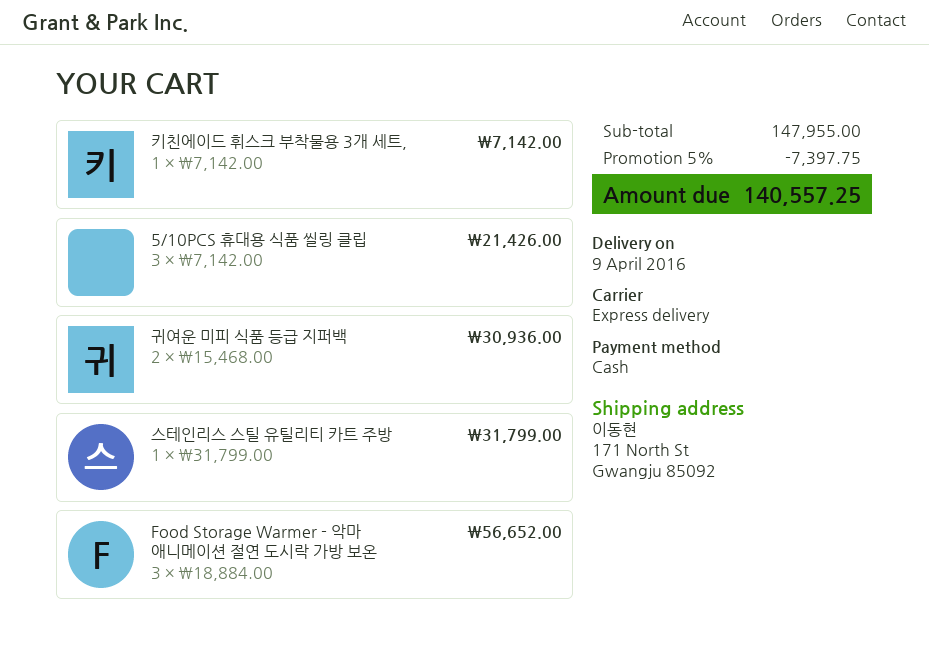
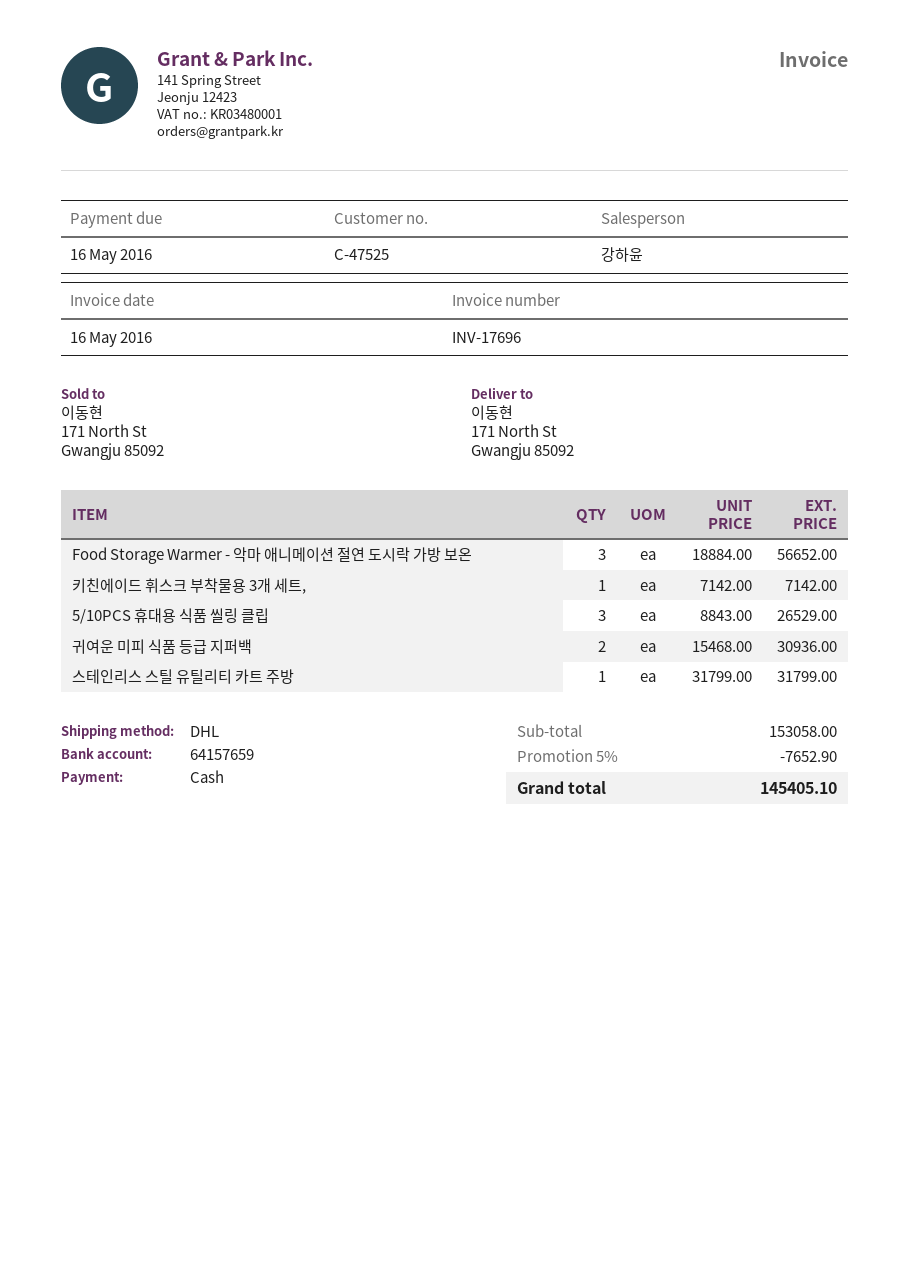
shipping method: express -> DHL
5/10PCS 휴대용 식품 씰링 클립: 3 x 7142.00 = 21426.00 -> 3 x 8843.00 = 26529.00
subtotal: 147955.00 -> 153058.00
discount: 5% = 7397.75 -> 5% = 7652.90
total: 140557.25 -> 145405.10

